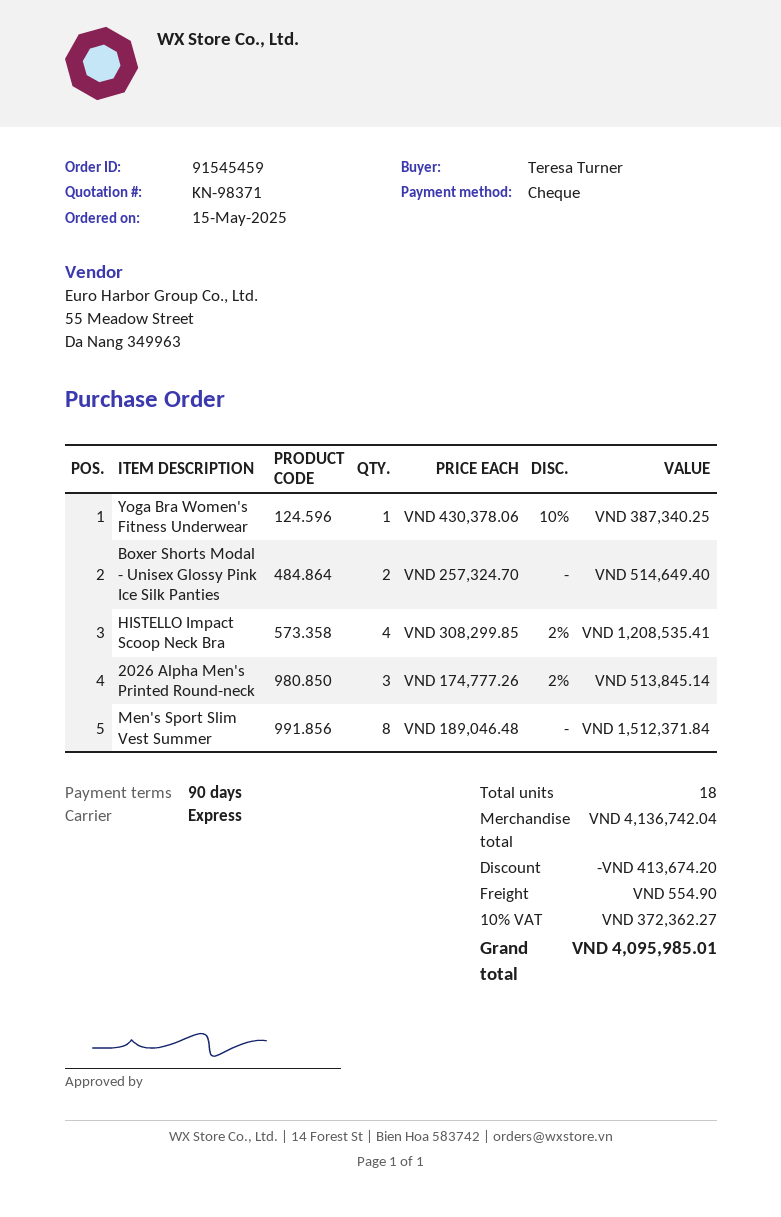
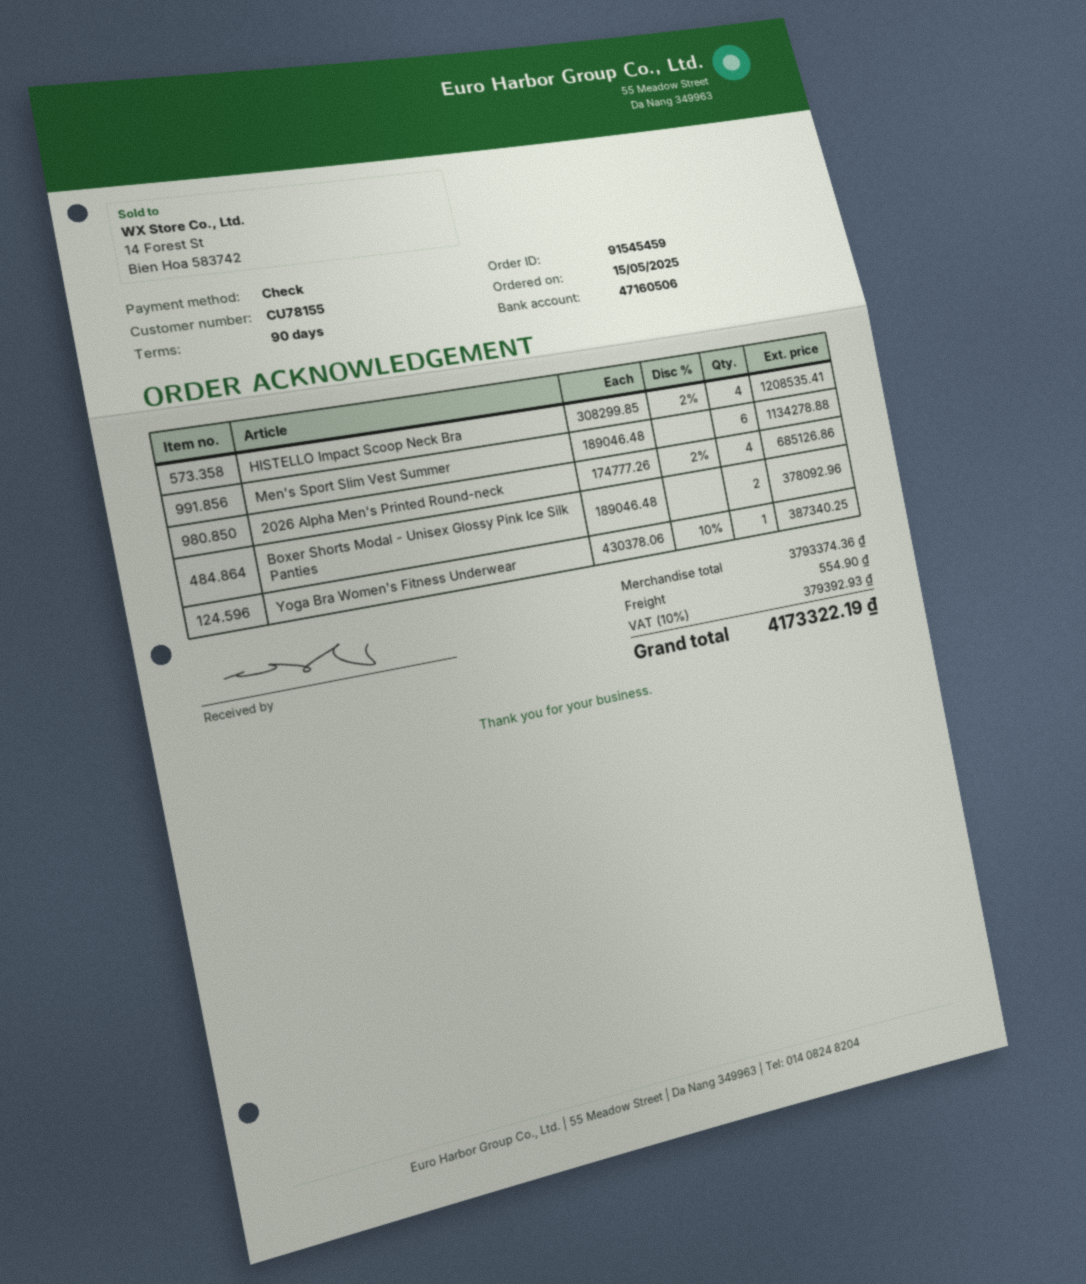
Boxer Shorts Modal - Unisex Glossy Pink Ice Silk Panties: 2 x 257324.70 = 514649.40 -> 2 x 189046.48 = 378092.96
2026 Alpha Men's Printed Round-neck: 3 x 174777.26 - 2% = 513845.14 -> 4 x 174777.26 - 2% = 685126.86
Men's Sport Slim Vest Summer: 8 x 189046.48 = 1512371.84 -> 6 x 189046.48 = 1134278.88
subtotal: 4136742.04 -> 3793374.36
discount: 413674.20 -> none
tax: 10% = 372362.27 -> 10% = 379392.93
total: 4095985.01 -> 4173322.19

